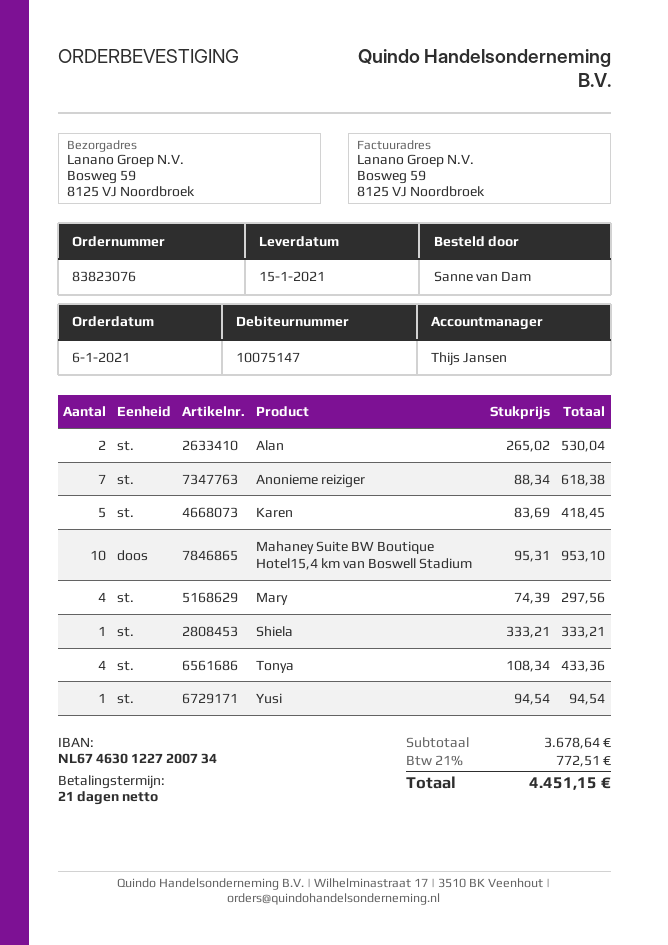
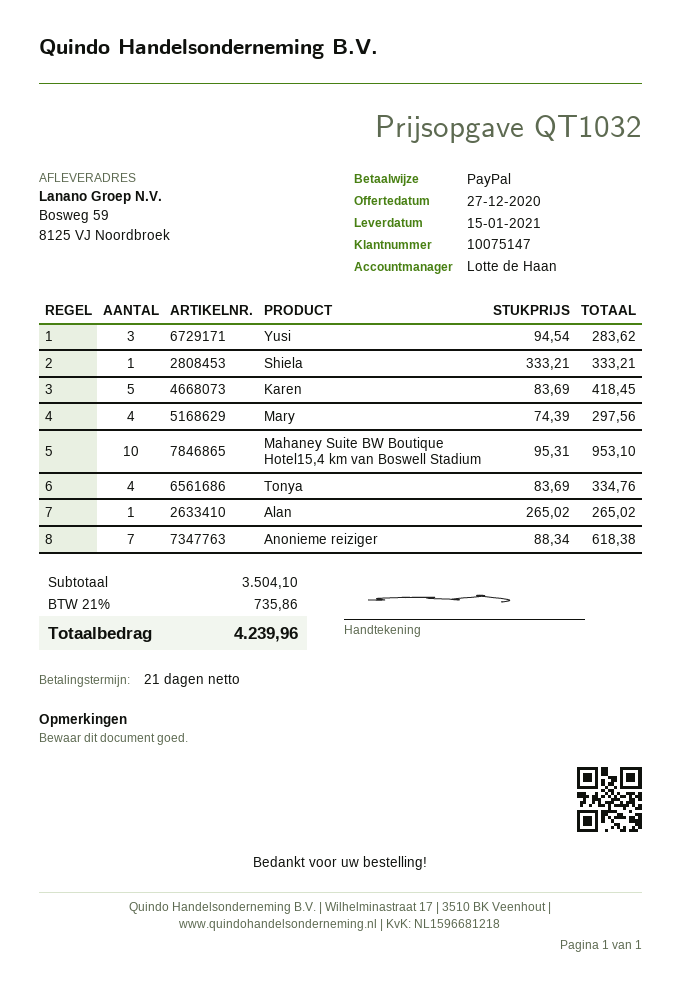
sales rep: Thijs Jansen -> Lotte de Haan
Alan: 2 x 265.02 = 530.04 -> 1 x 265.02 = 265.02
Tonya: 4 x 108.34 = 433.36 -> 4 x 83.69 = 334.76
Yusi: 1 x 94.54 = 94.54 -> 3 x 94.54 = 283.62
subtotal: 3678.64 -> 3504.10
tax: 21% = 772.51 -> 21% = 735.86
total: 4451.15 -> 4239.96

